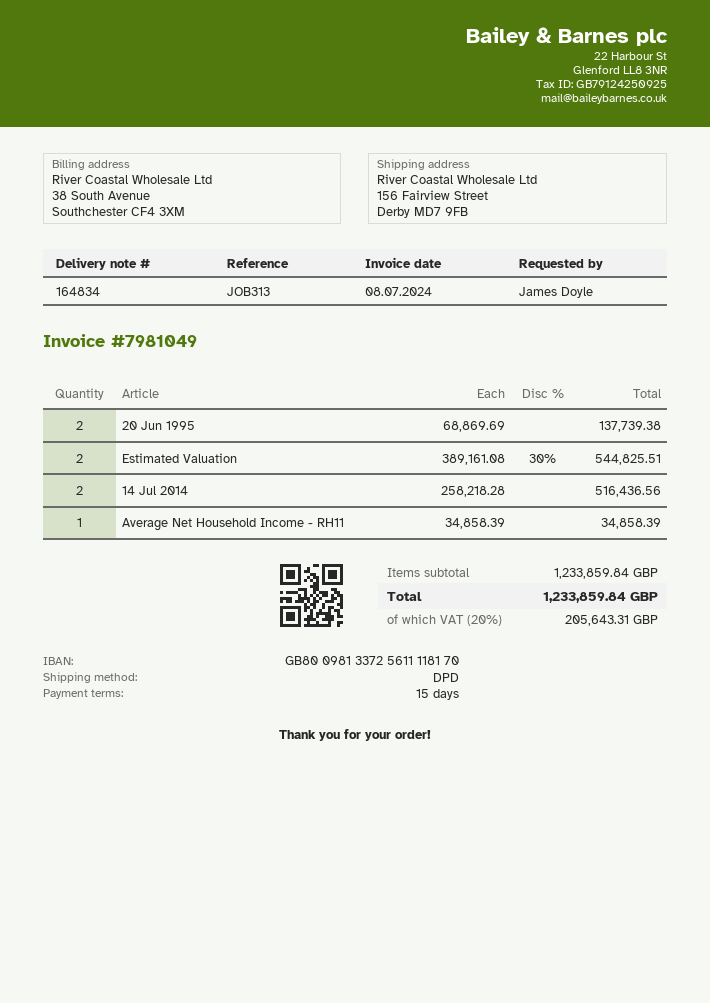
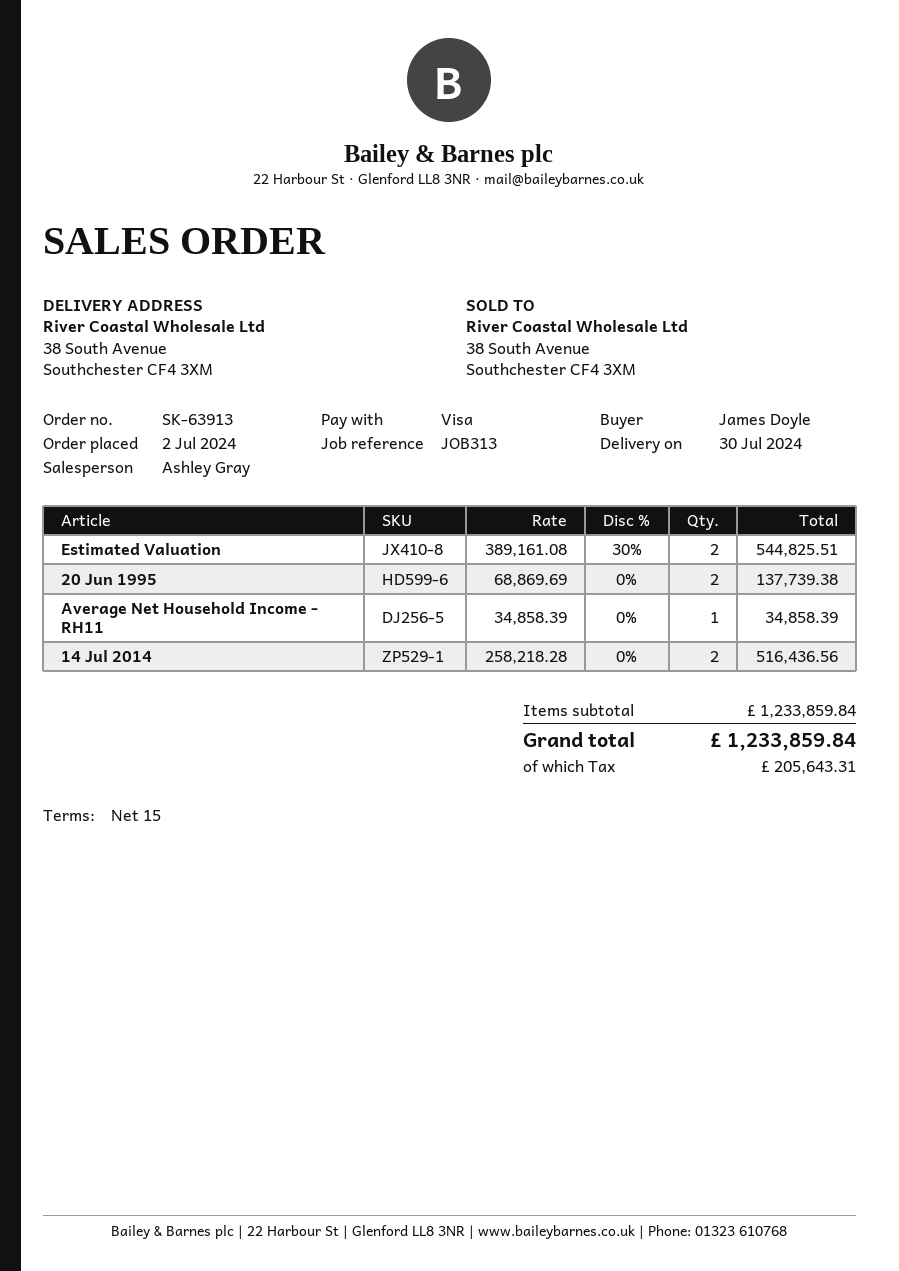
ship to: 156 Fairview Street, Derby MD7 9FB -> 38 South Avenue, Southchester CF4 3XM

